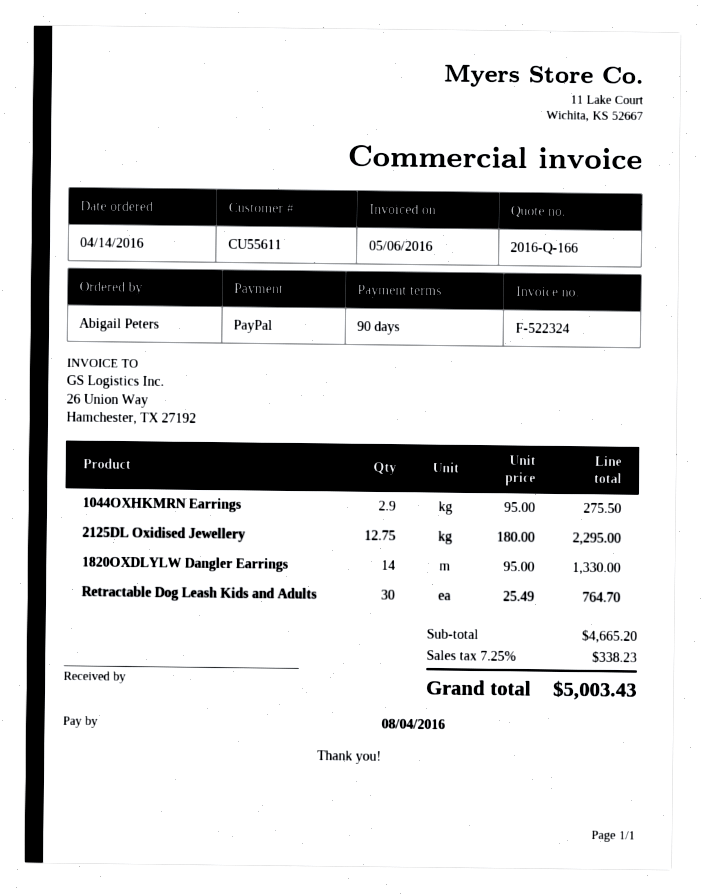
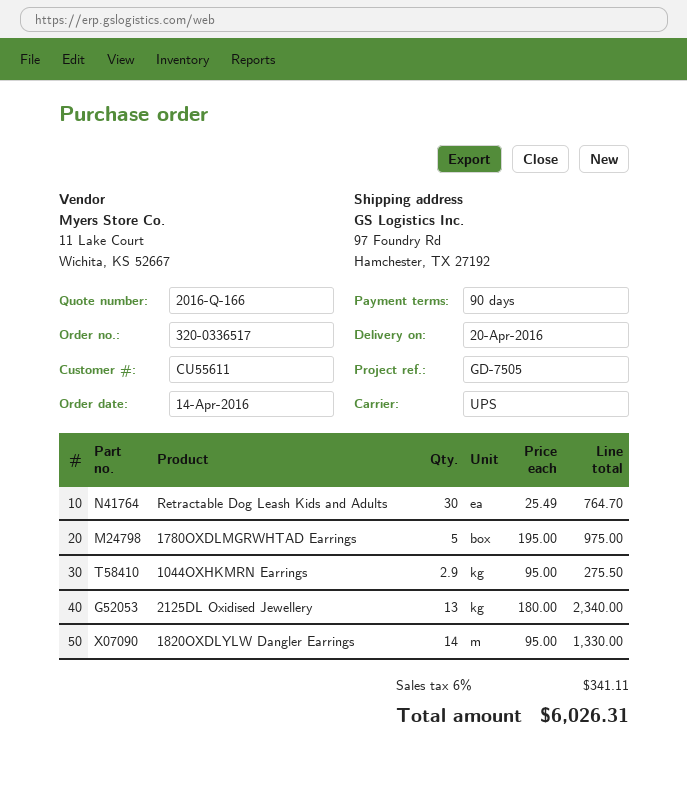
2125DL Oxidised Jewellery: 12.75 x 180.00 = 2295.00 -> 13 x 180.00 = 2340.00
1780OXDLMGRWHTAD Earrings: none -> 5 x 195.00 = 975.00
tax: 7.25% = 338.23 -> 6% = 341.11
total: 5003.43 -> 6026.31

